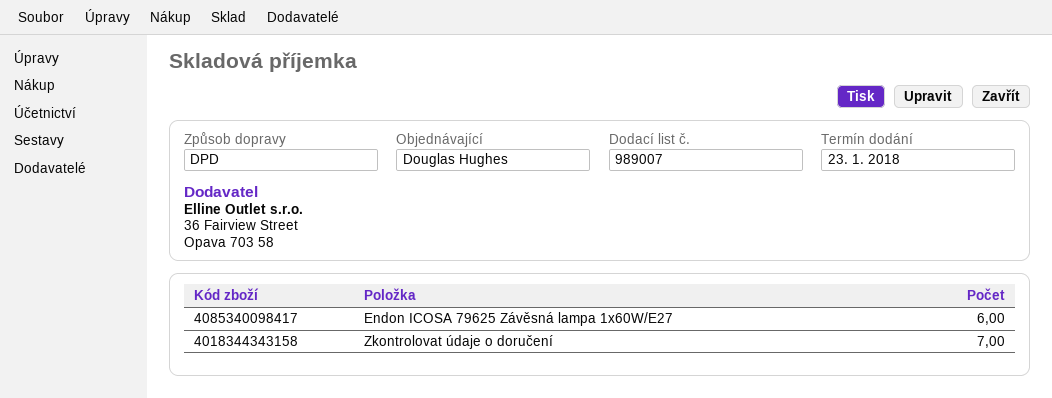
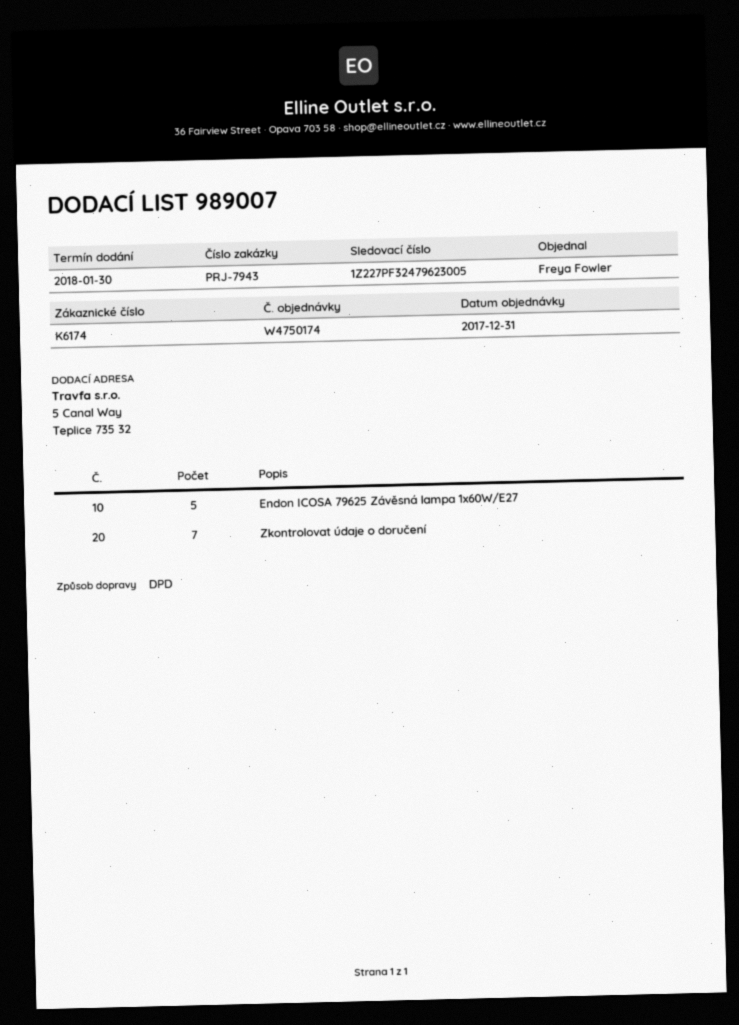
delivery date: 2018-01-23 -> 2018-01-30
ordered by: Douglas Hughes -> Freya Fowler
Endon ICOSA 79625 Závěsná lampa 1x60W/E27: 6 -> 5

